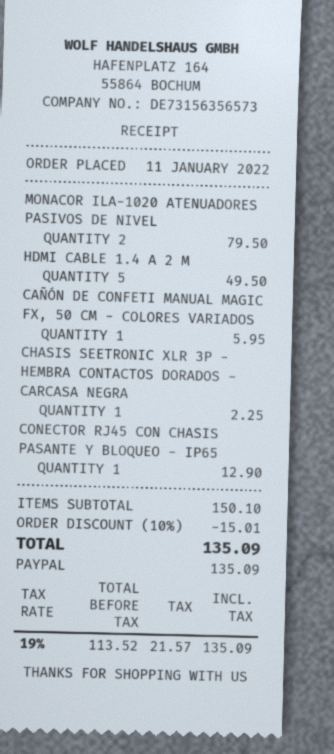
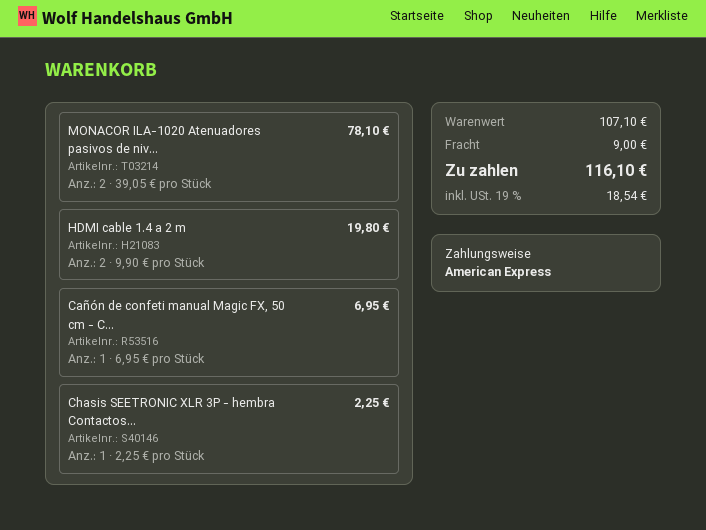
payment method: PayPal -> American Express
MONACOR ILA-1020 ATENUADORES PASIVOS DE NIVEL: 2 for 79.50 -> 2 for 78.10
HDMI CABLE 1.4 A 2 M: 5 for 49.50 -> 2 for 19.80
CAÑÓN DE CONFETI MANUAL MAGIC FX, 50 CM - COLORES VARIADOS: 1 for 5.95 -> 1 for 6.95
CONECTOR RJ45 CON CHASIS PASANTE Y BLOQUEO - IP65: 1 for 12.90 -> none
subtotal: 150.10 -> 107.10
discount: 10% = 15.01 -> none
shipping: none -> 9.00
tax: 19% = 21.57 -> 19% = 18.54
total: 135.09 -> 116.10

